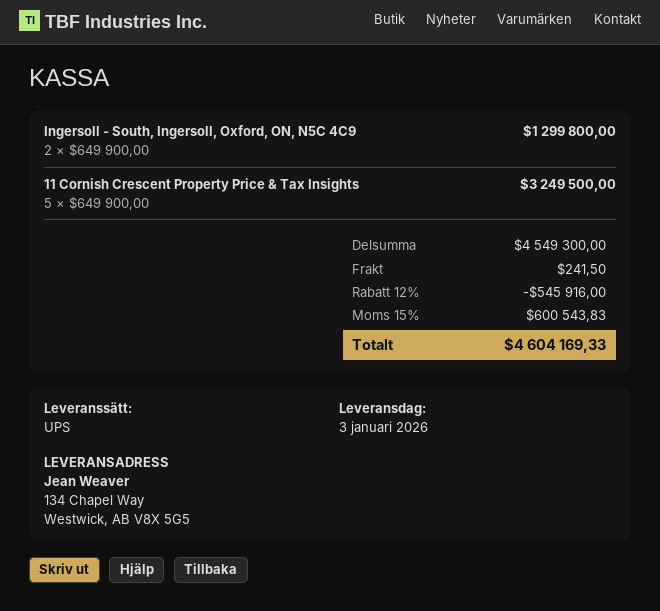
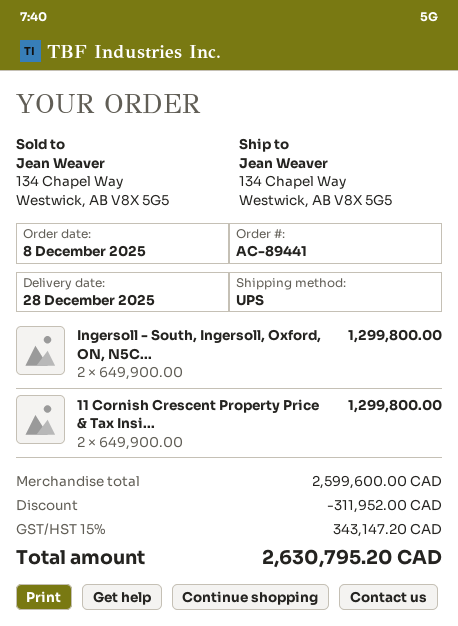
delivery date: 2026-01-03 -> 2025-12-28
11 Cornish Crescent Property Price & Tax Insights: 5 x 649900.00 = 3249500.00 -> 2 x 649900.00 = 1299800.00
subtotal: 4549300.00 -> 2599600.00
discount: 545916.00 -> 311952.00
shipping: 241.50 -> none
tax: 15% = 600543.83 -> 15% = 343147.20
total: 4604169.33 -> 2630795.20

